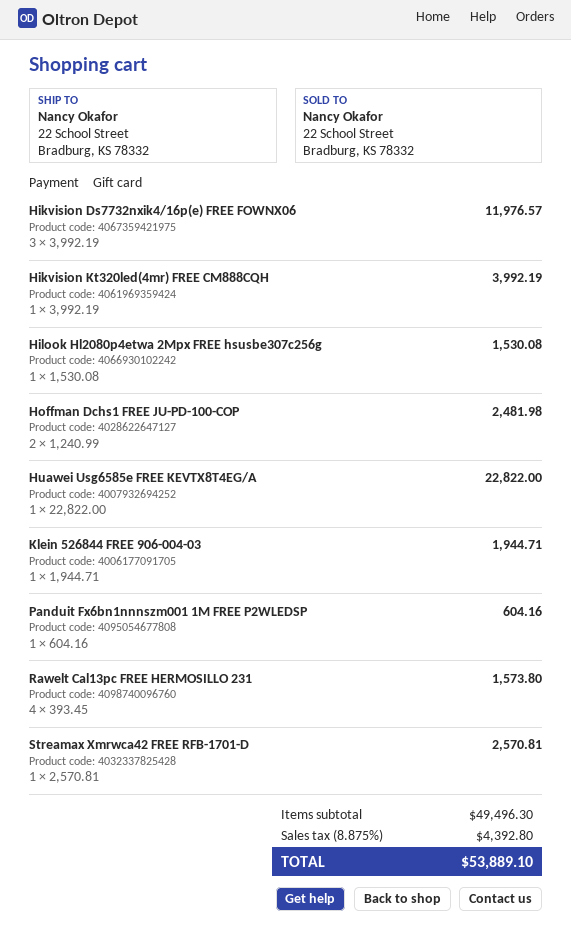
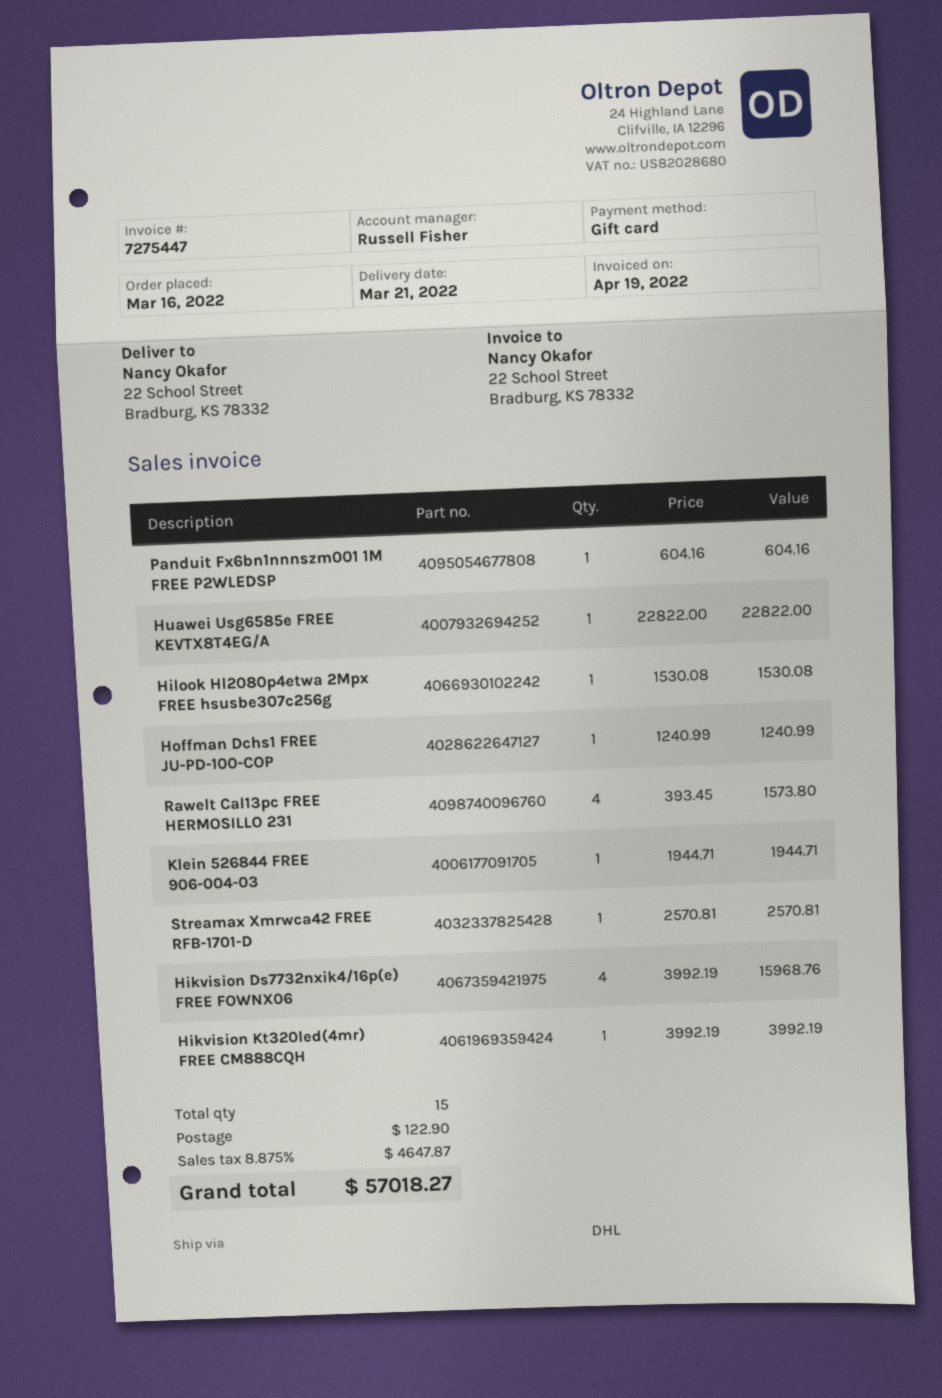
Hikvision Ds7732nxik4/16p(e) FREE FOWNX06: 3 x 3992.19 = 11976.57 -> 4 x 3992.19 = 15968.76
Hoffman Dchs1 FREE JU-PD-100-COP: 2 x 1240.99 = 2481.98 -> 1 x 1240.99 = 1240.99
shipping: none -> 122.90
tax: 8.875% = 4392.80 -> 8.875% = 4647.87
total: 53889.10 -> 57018.27

